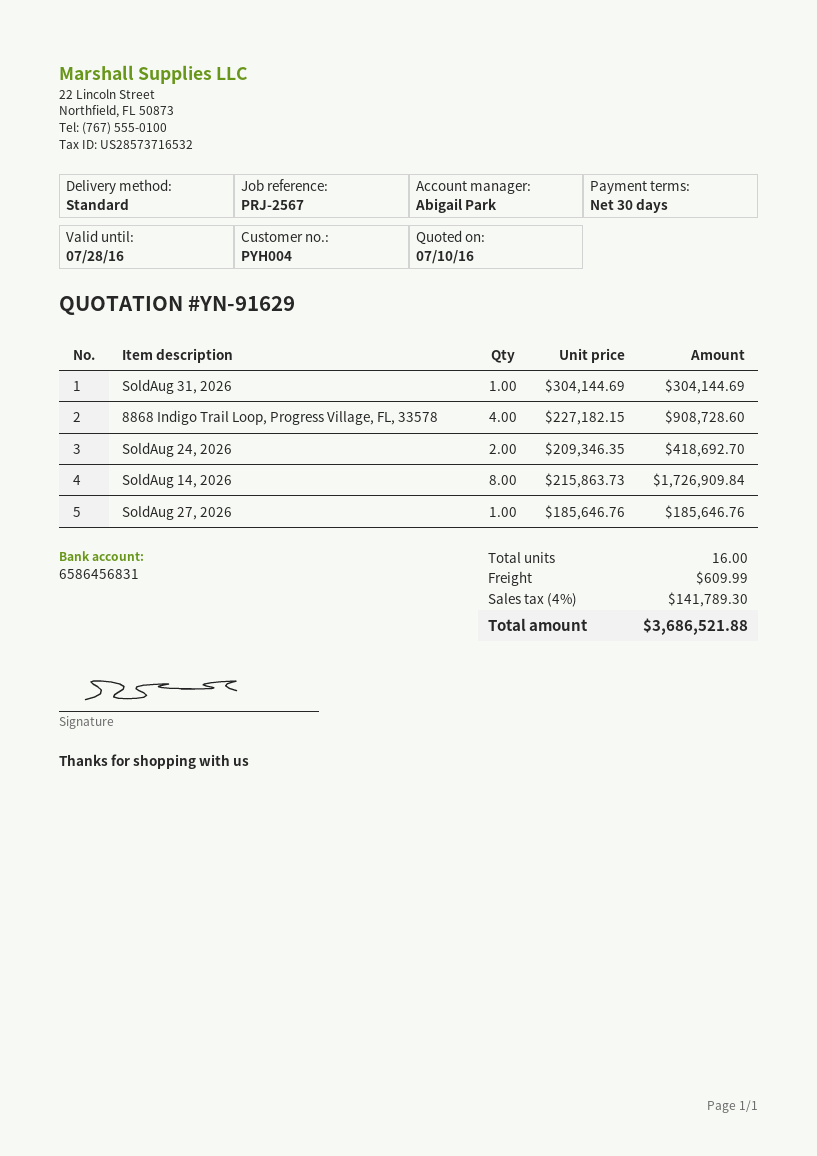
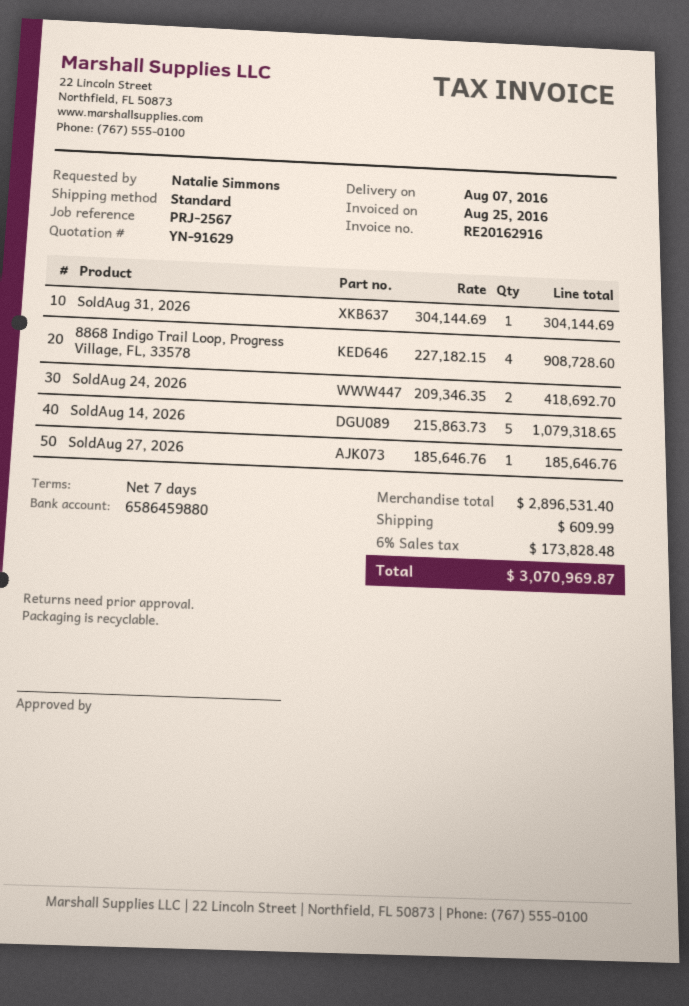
payment terms: 30 days -> 7 days
bank account: 6586456831 -> 6586459880
SoldAug 14, 2026: 8 x 215863.73 = 1726909.84 -> 5 x 215863.73 = 1079318.65
tax: 4% = 141789.30 -> 6% = 173828.48
total: 3686521.88 -> 3070969.87

